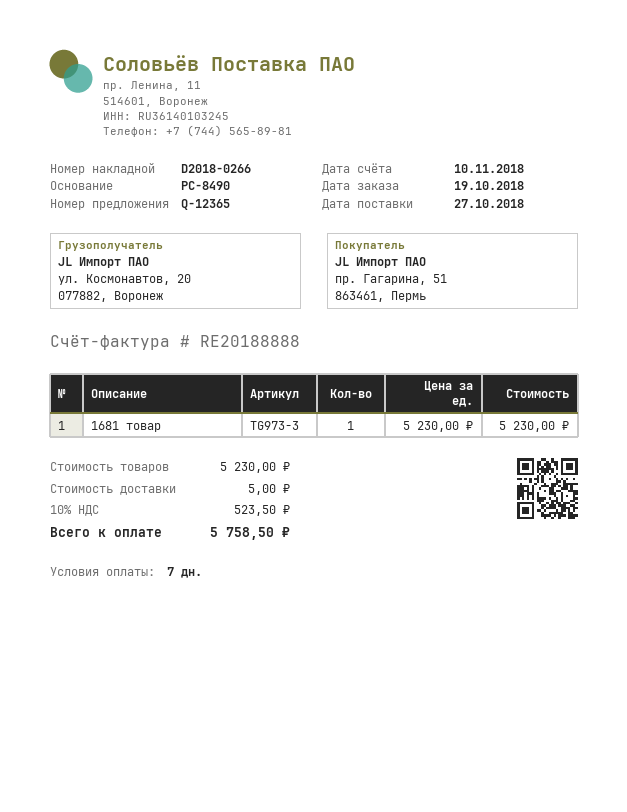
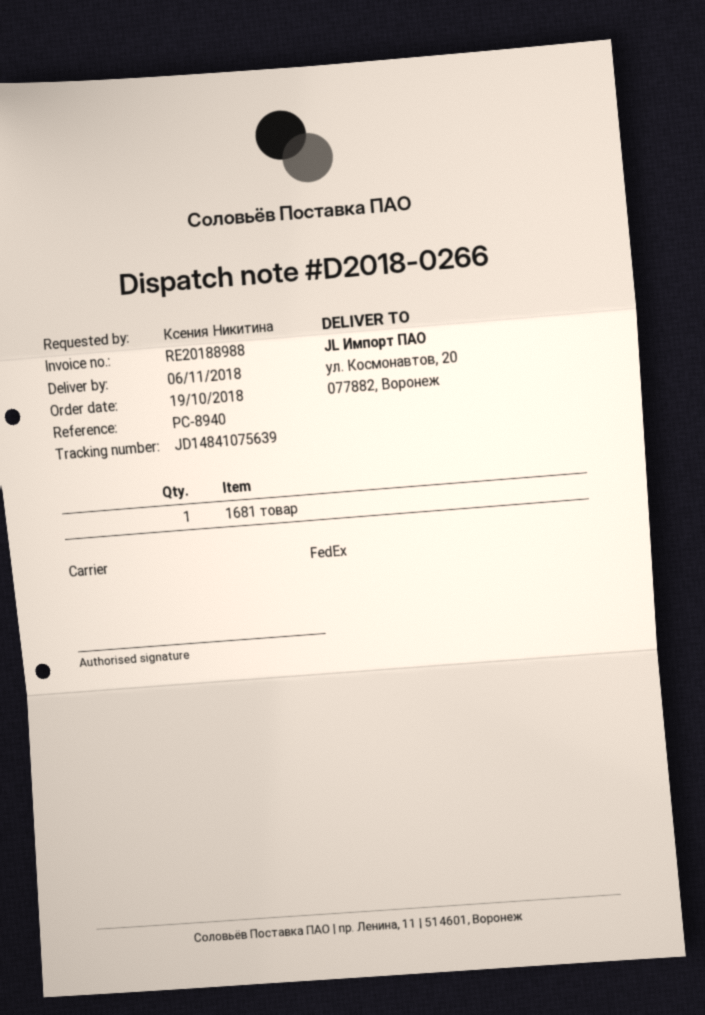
delivery date: 2018-10-27 -> 2018-11-06
invoice number: RE20188888 -> RE20188988
reference: PC-8490 -> PC-8940

